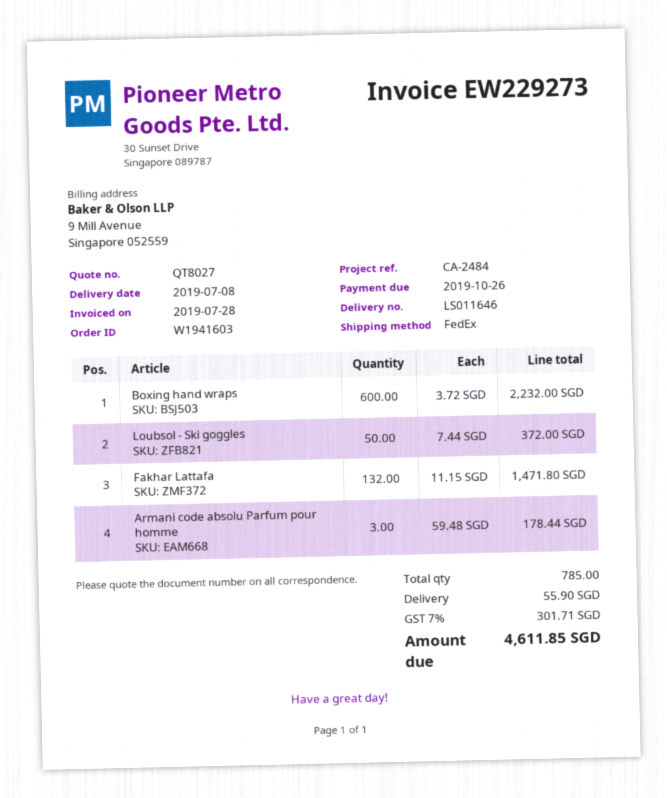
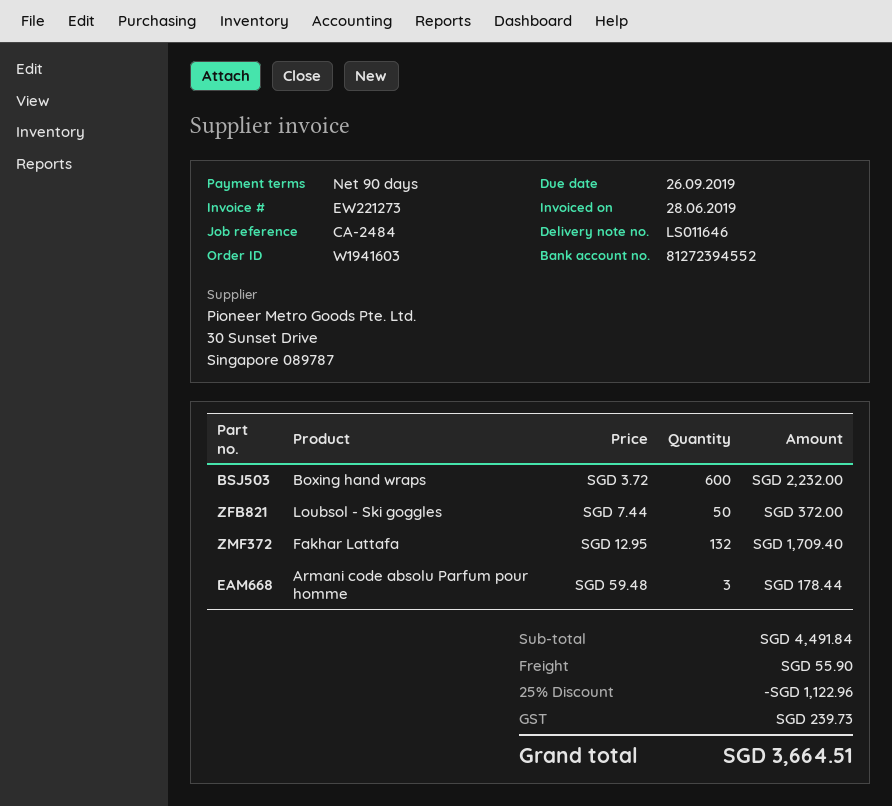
invoice number: EW229273 -> EW221273
invoice date: 2019-07-28 -> 2019-06-28
due date: 2019-10-26 -> 2019-09-26
Fakhar Lattafa: 132 x 11.15 = 1471.80 -> 132 x 12.95 = 1709.40
discount: none -> 25% = 1122.96
tax: 301.71 -> 239.73
total: 4611.85 -> 3664.51

